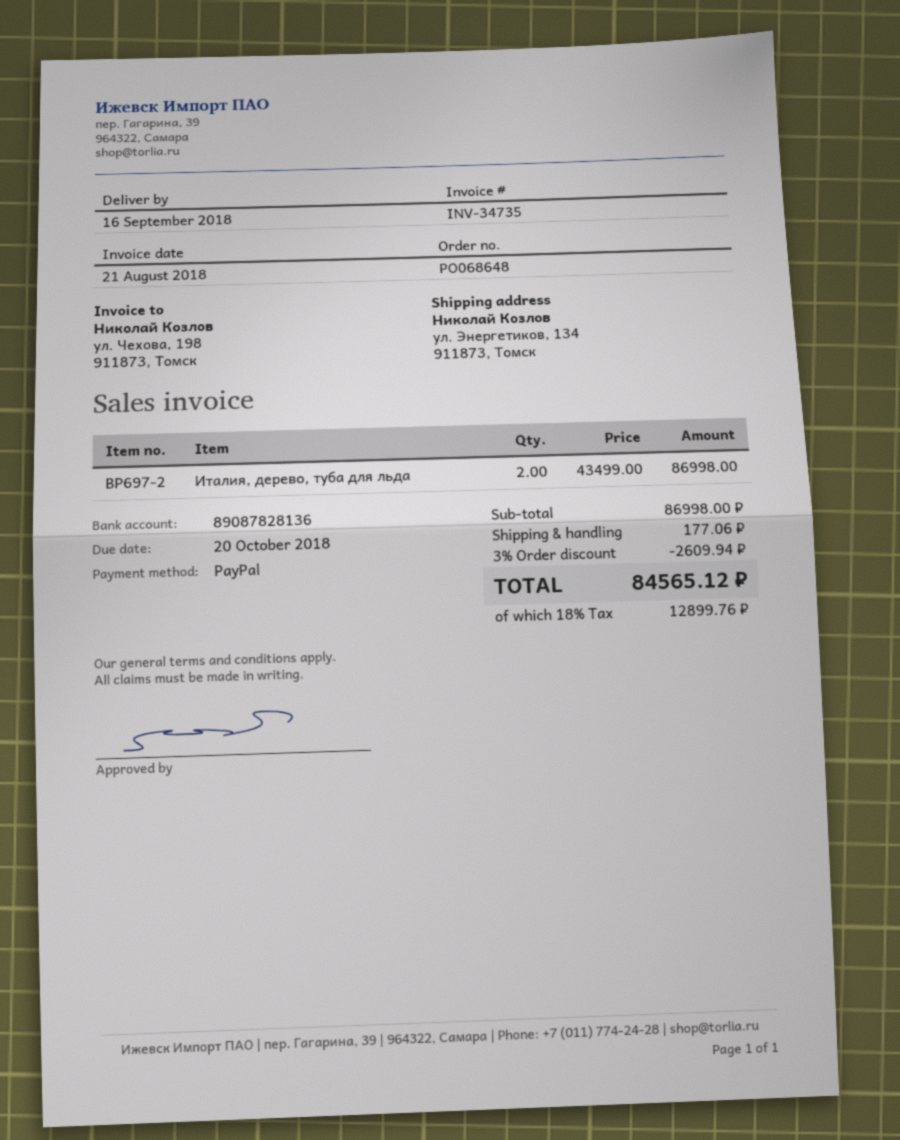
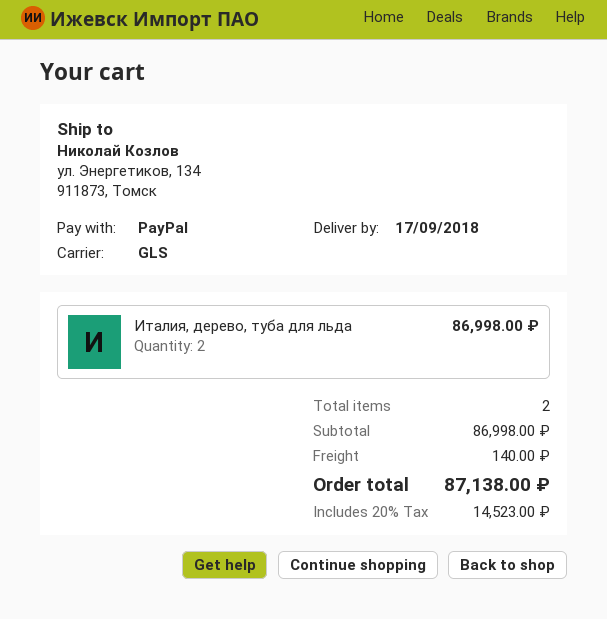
delivery date: 2018-09-16 -> 2018-09-17
discount: 3% = 2609.94 -> none
shipping: 177.06 -> 140.00
tax: 18% = 12899.76 -> 20% = 14523.00
total: 84565.12 -> 87138.00

